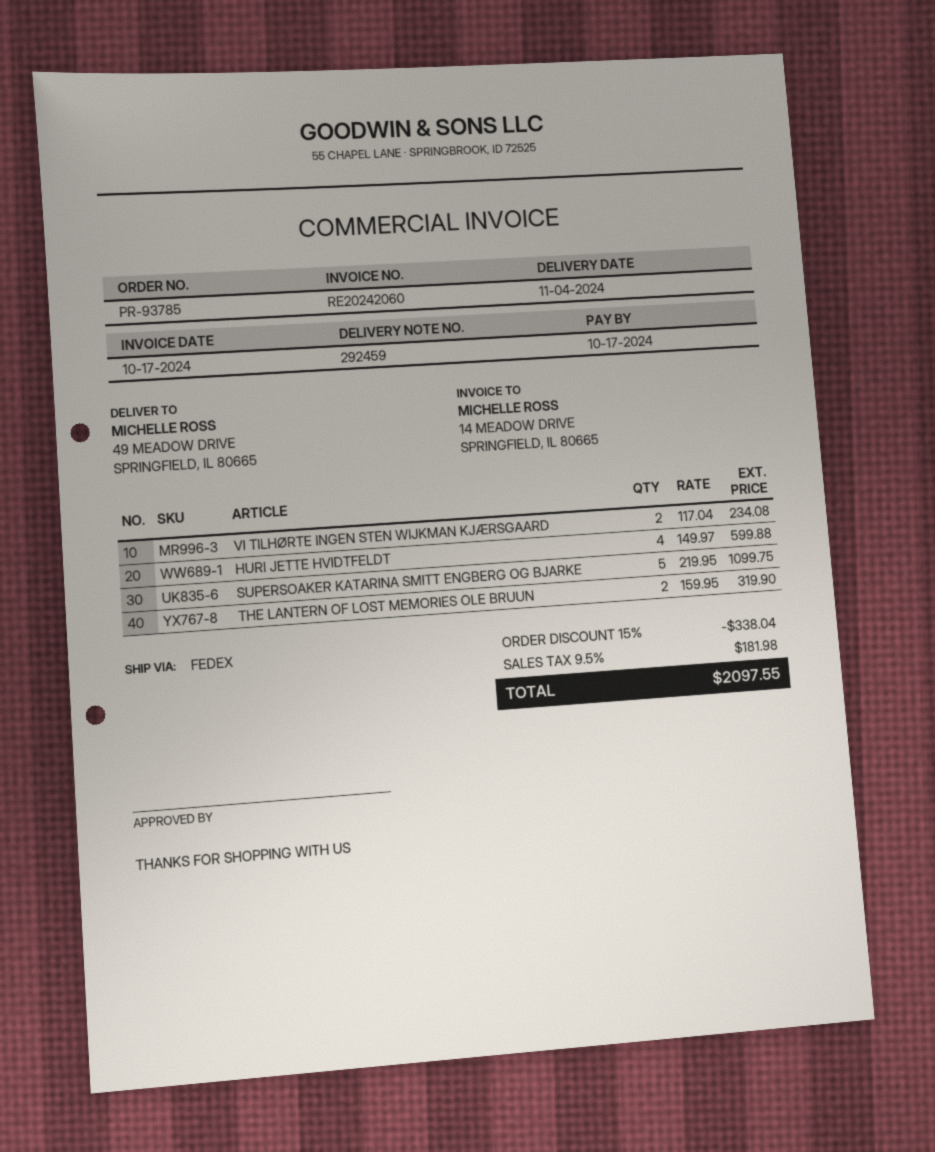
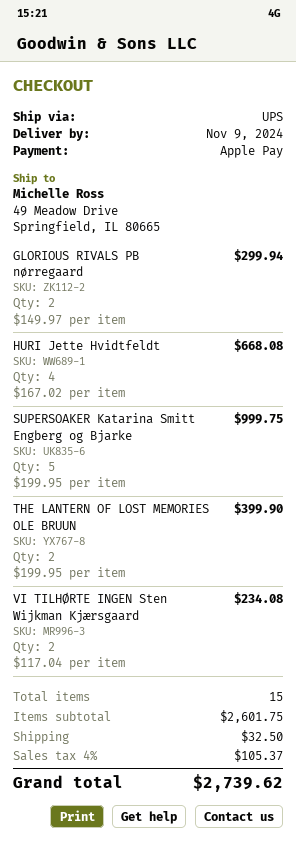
delivery date: 2024-11-04 -> 2024-11-09
shipping method: FedEx -> UPS
HURI JETTE HVIDTFELDT: 4 x 149.97 = 599.88 -> 4 x 167.02 = 668.08
SUPERSOAKER KATARINA SMITT ENGBERG OG BJARKE: 5 x 219.95 = 1099.75 -> 5 x 199.95 = 999.75
THE LANTERN OF LOST MEMORIES OLE BRUUN: 2 x 159.95 = 319.90 -> 2 x 199.95 = 399.90
GLORIOUS RIVALS PB nørregaard: none -> 2 x 149.97 = 299.94
discount: 15% = 338.04 -> none
shipping: none -> 32.50
tax: 9.5% = 181.98 -> 4% = 105.37
total: 2097.55 -> 2739.62

